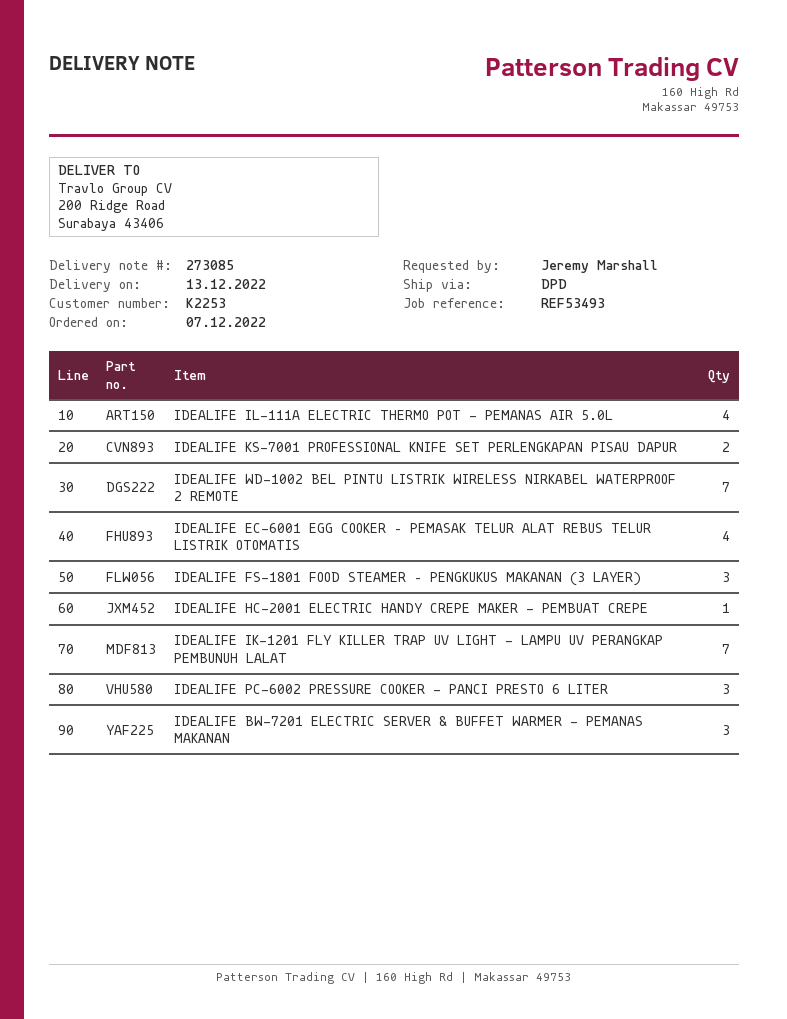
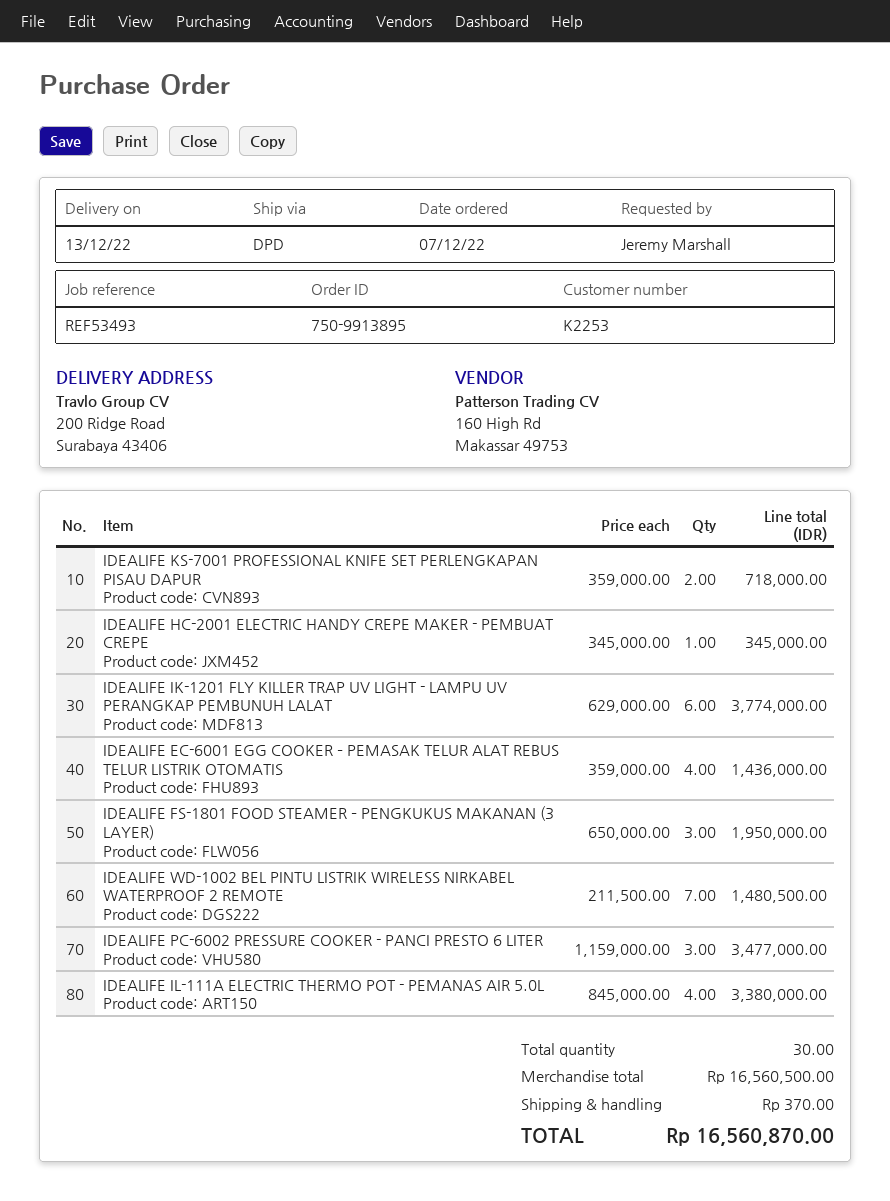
IDEALIFE IK-1201 FLY KILLER TRAP UV LIGHT - LAMPU UV PERANGKAP PEMBUNUH LALAT: 7 -> 6
IDEALIFE BW-7201 ELECTRIC SERVER & BUFFET WARMER - PEMANAS MAKANAN: 3 -> none

